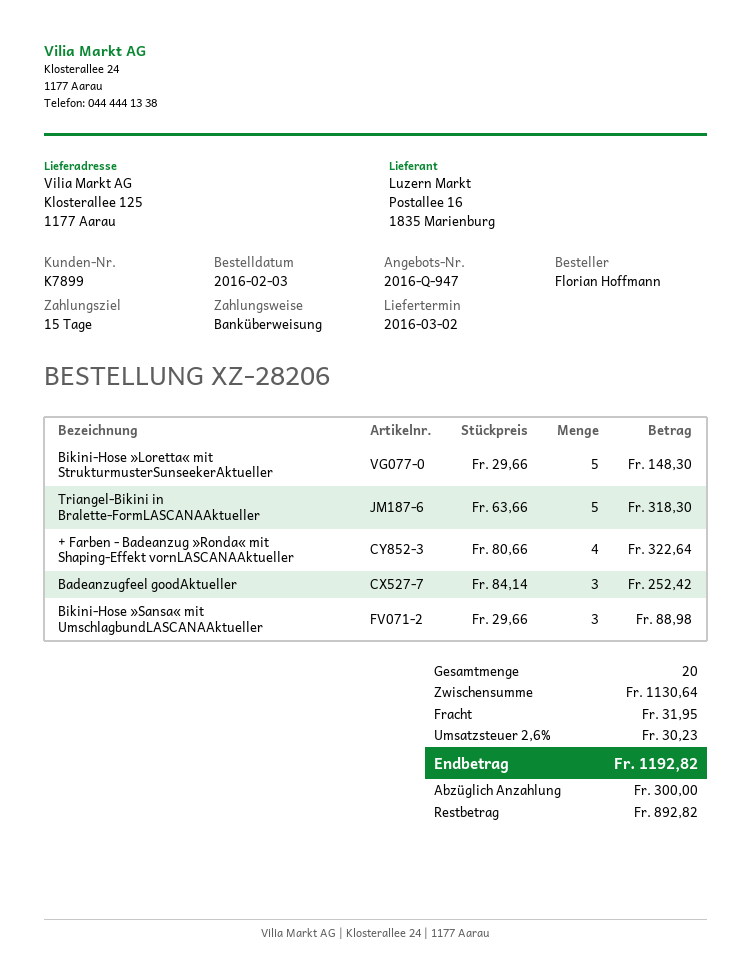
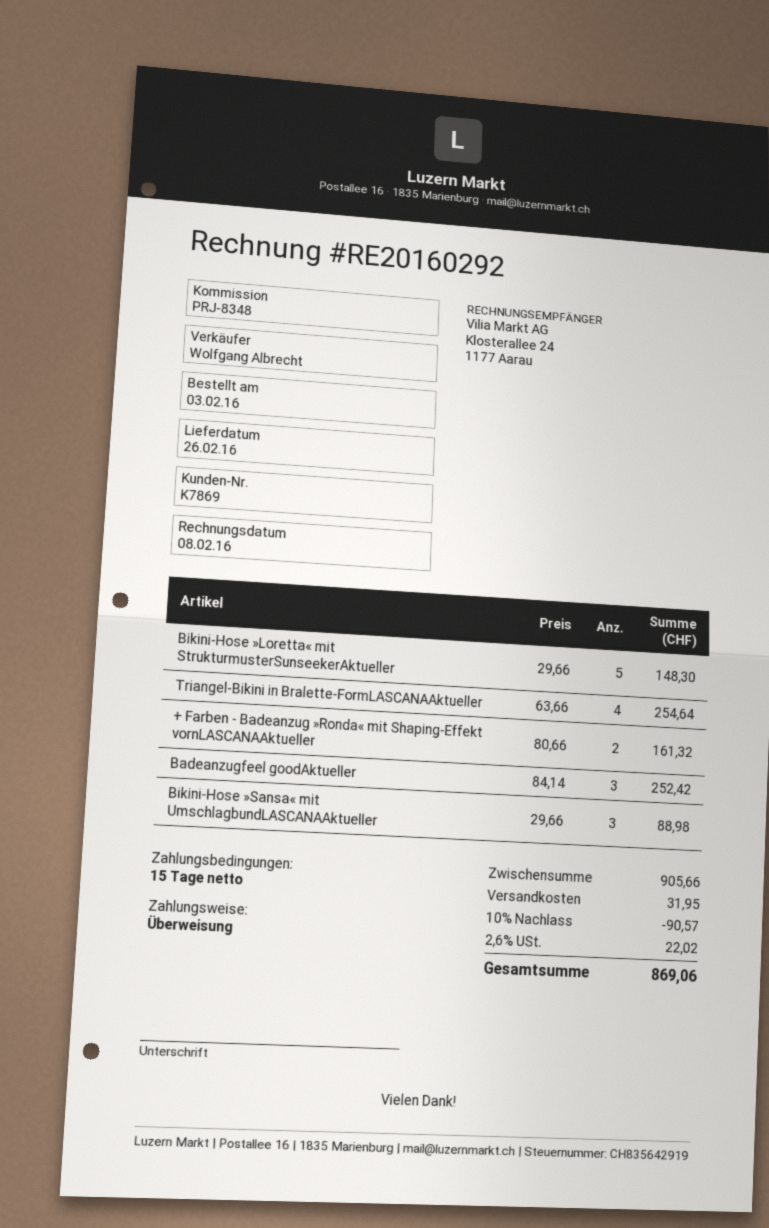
delivery date: 2016-03-02 -> 2016-02-26
customer number: K7899 -> K7869
Triangel-Bikini in Bralette-FormLASCANAAktueller: 5 x 63.66 = 318.30 -> 4 x 63.66 = 254.64
+ Farben - Badeanzug »Ronda« mit Shaping-Effekt vornLASCANAAktueller: 4 x 80.66 = 322.64 -> 2 x 80.66 = 161.32
subtotal: 1130.64 -> 905.66
discount: none -> 10% = 90.57
tax: 2.6% = 30.23 -> 2.6% = 22.02
total: 1192.82 -> 869.06

